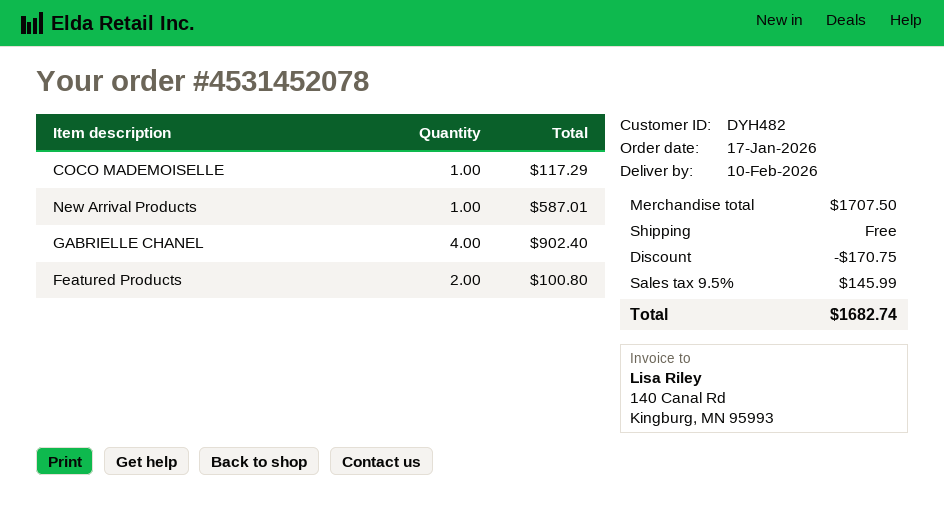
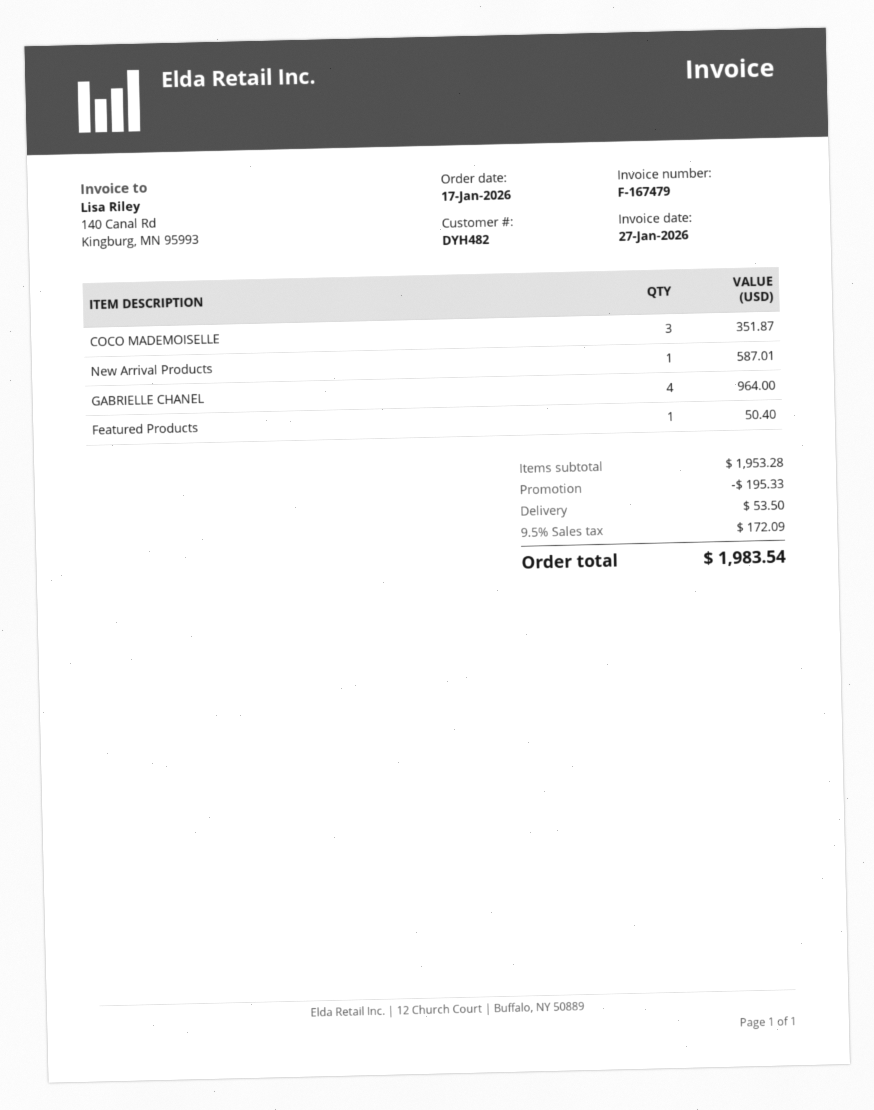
COCO MADEMOISELLE: 1 for 117.29 -> 3 for 351.87
GABRIELLE CHANEL: 4 for 902.40 -> 4 for 964.00
Featured Products: 2 for 100.80 -> 1 for 50.40
subtotal: 1707.50 -> 1953.28
discount: 170.75 -> 195.33
shipping: 0.00 -> 53.50
tax: 9.5% = 145.99 -> 9.5% = 172.09
total: 1682.74 -> 1983.54

